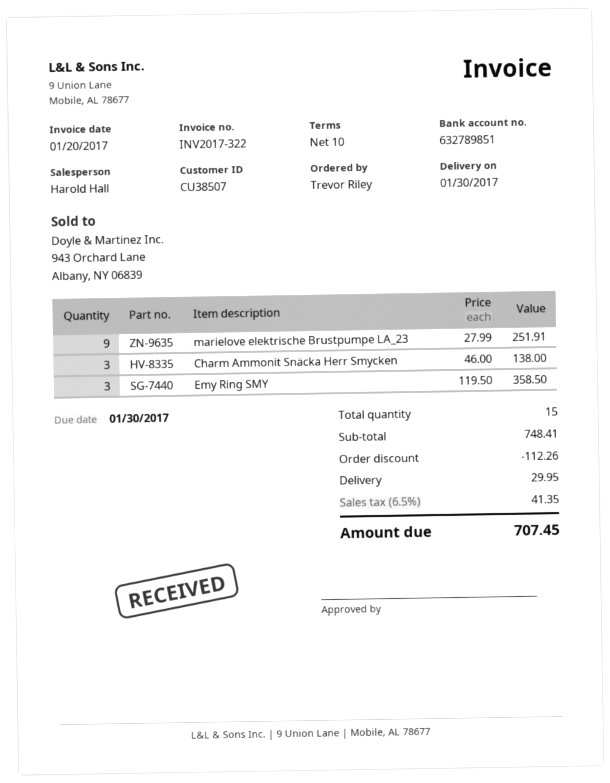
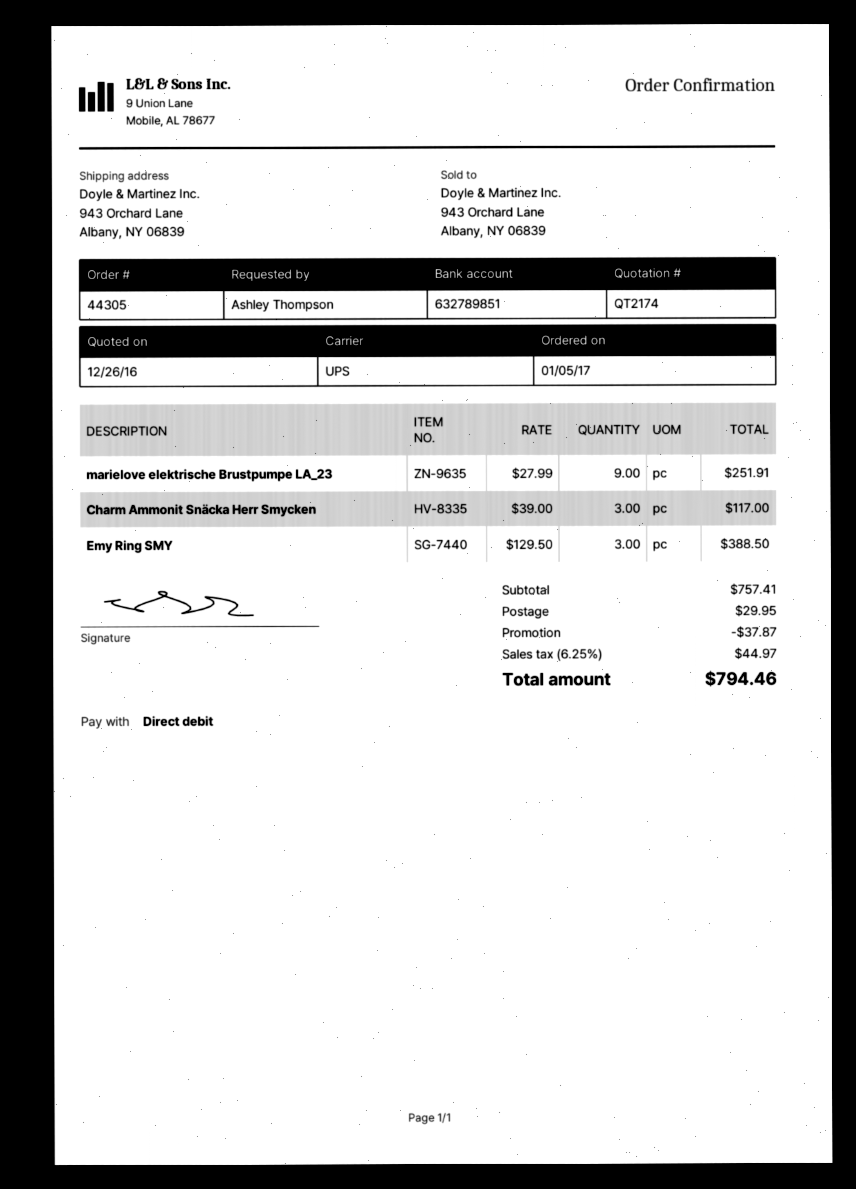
ordered by: Trevor Riley -> Ashley Thompson
Charm Ammonit Snäcka Herr Smycken: 3 x 46.00 = 138.00 -> 3 x 39.00 = 117.00
Emy Ring SMY: 3 x 119.50 = 358.50 -> 3 x 129.50 = 388.50
subtotal: 748.41 -> 757.41
discount: 112.26 -> 37.87
tax: 6.5% = 41.35 -> 6.25% = 44.97
total: 707.45 -> 794.46

